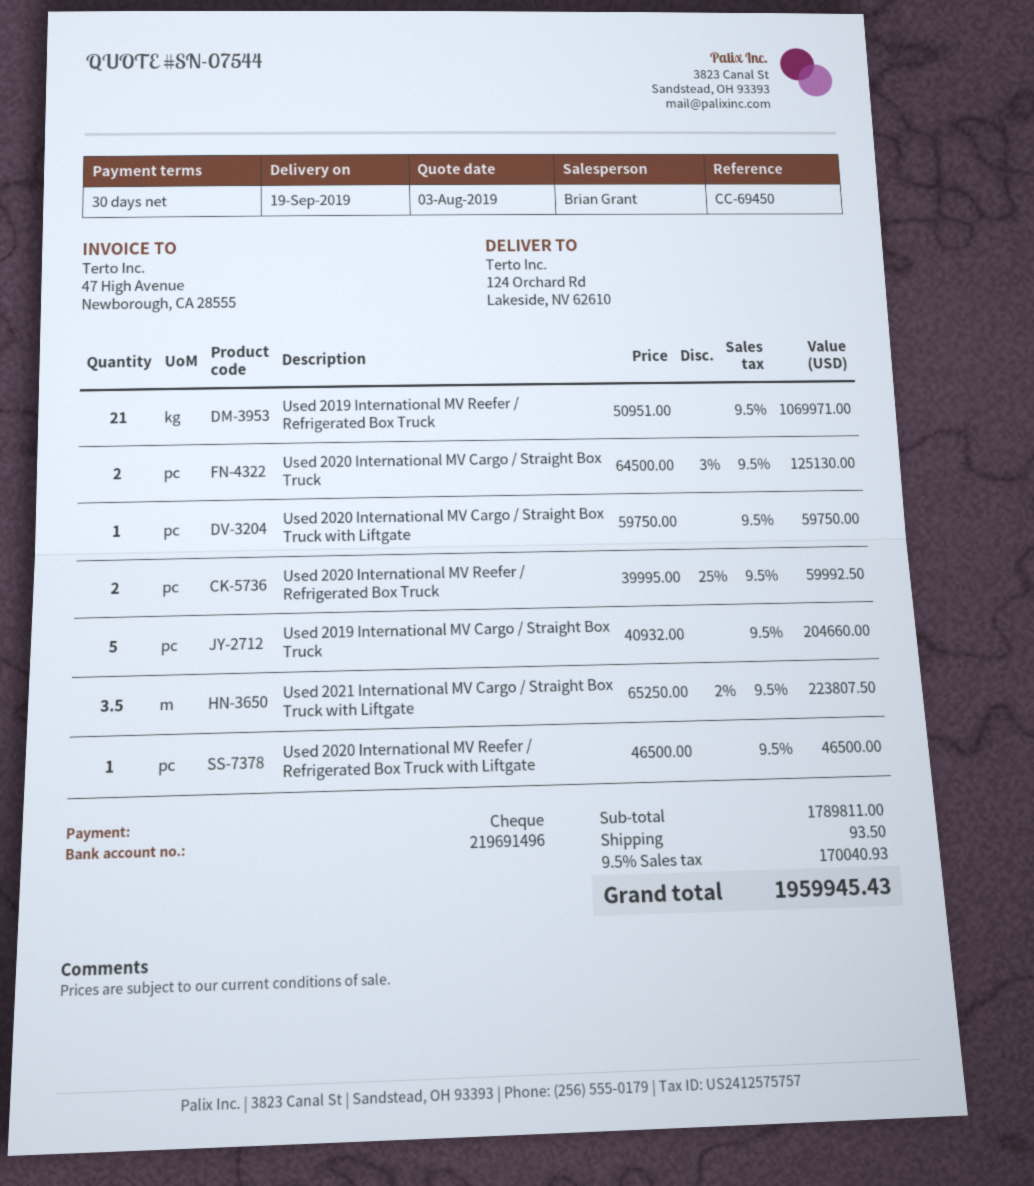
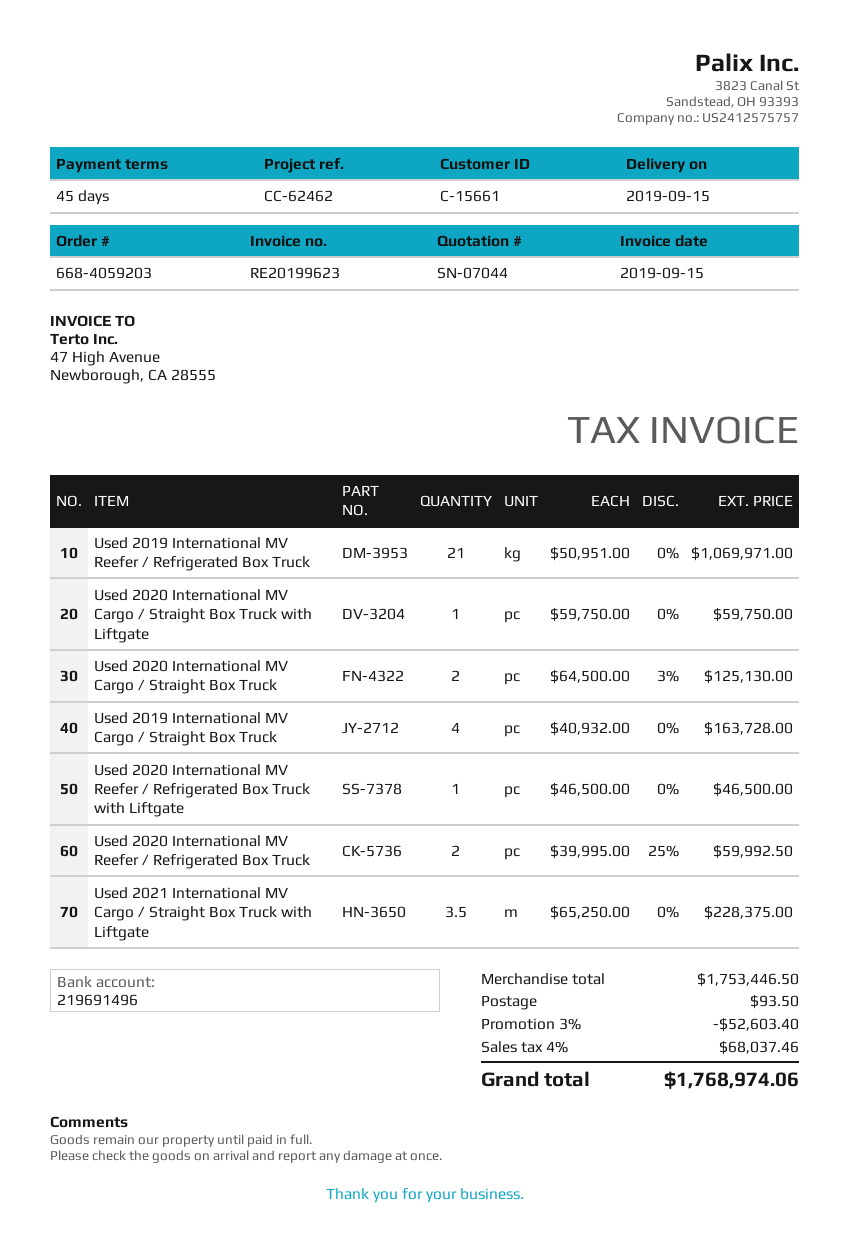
quote number: SN-07544 -> SN-07044
delivery date: 2019-09-19 -> 2019-09-15
payment terms: 30 days -> 45 days
reference: CC-69450 -> CC-62462
Used 2019 International MV Cargo / Straight Box Truck: 5 x 40932.00 = 204660.00 -> 4 x 40932.00 = 163728.00
Used 2021 International MV Cargo / Straight Box Truck with Liftgate: 3.5 x 65250.00 - 2% = 223807.50 -> 3.5 x 65250.00 = 228375.00
subtotal: 1789811.00 -> 1753446.50
discount: none -> 3% = 52603.40
tax: 9.5% = 170040.93 -> 4% = 68037.46
total: 1959945.43 -> 1768974.06

